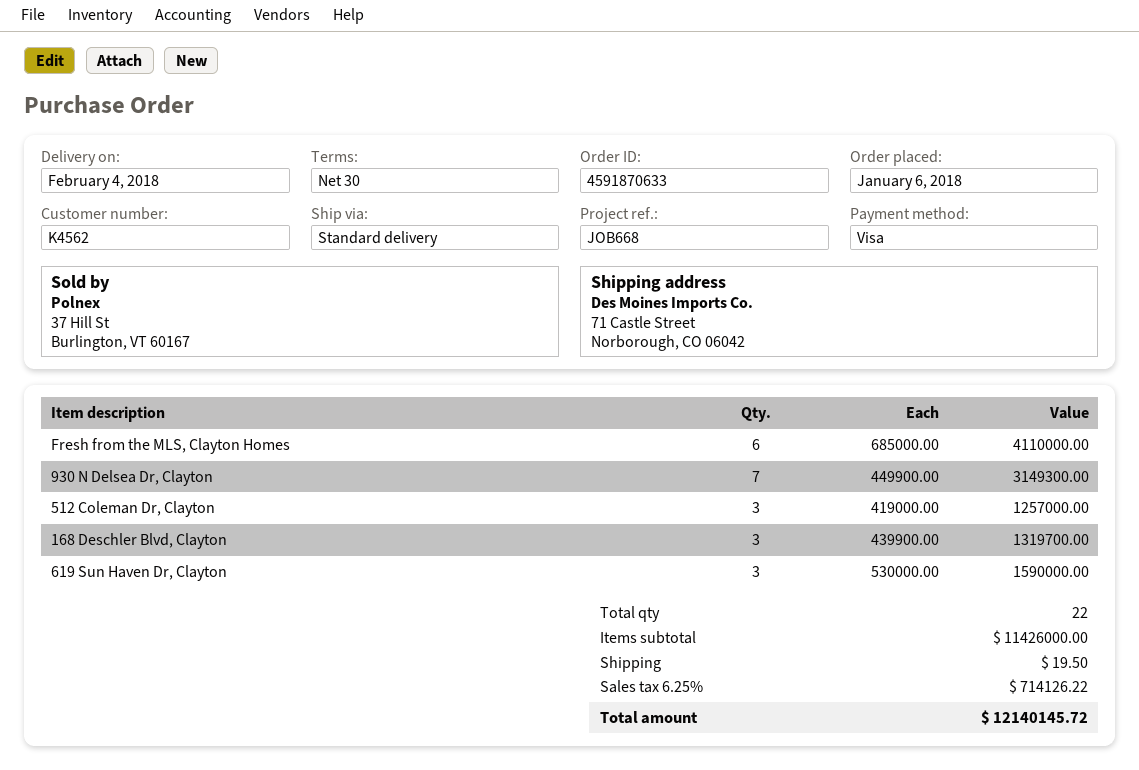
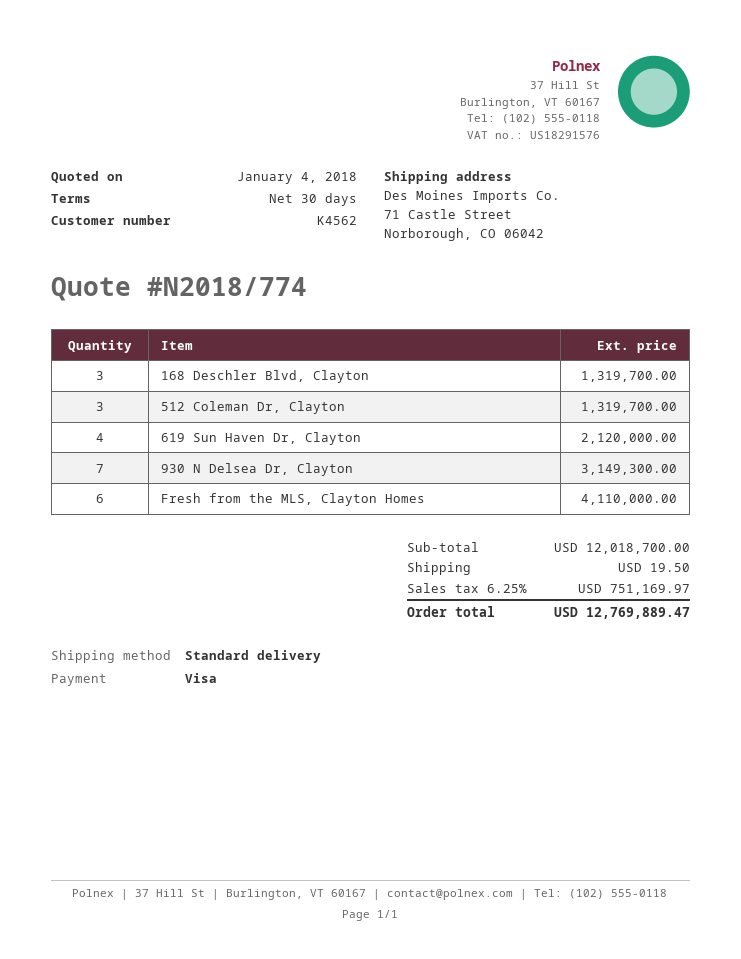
512 Coleman Dr, Clayton: 3 for 1257000.00 -> 3 for 1319700.00
619 Sun Haven Dr, Clayton: 3 for 1590000.00 -> 4 for 2120000.00
subtotal: 11426000.00 -> 12018700.00
tax: 6.25% = 714126.22 -> 6.25% = 751169.97
total: 12140145.72 -> 12769889.47

